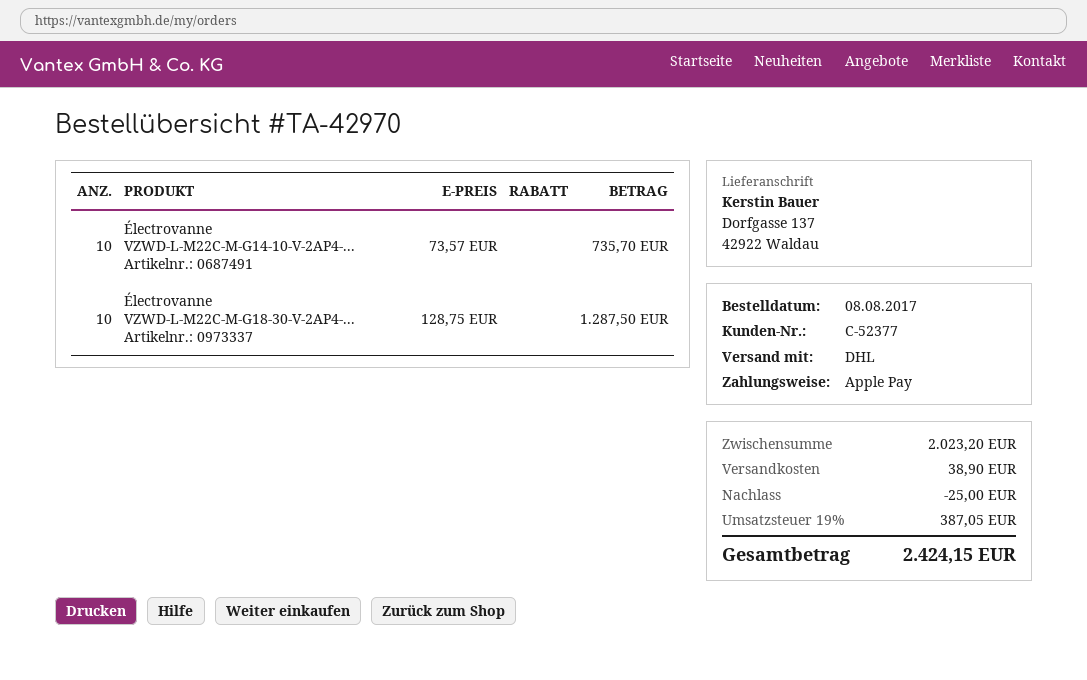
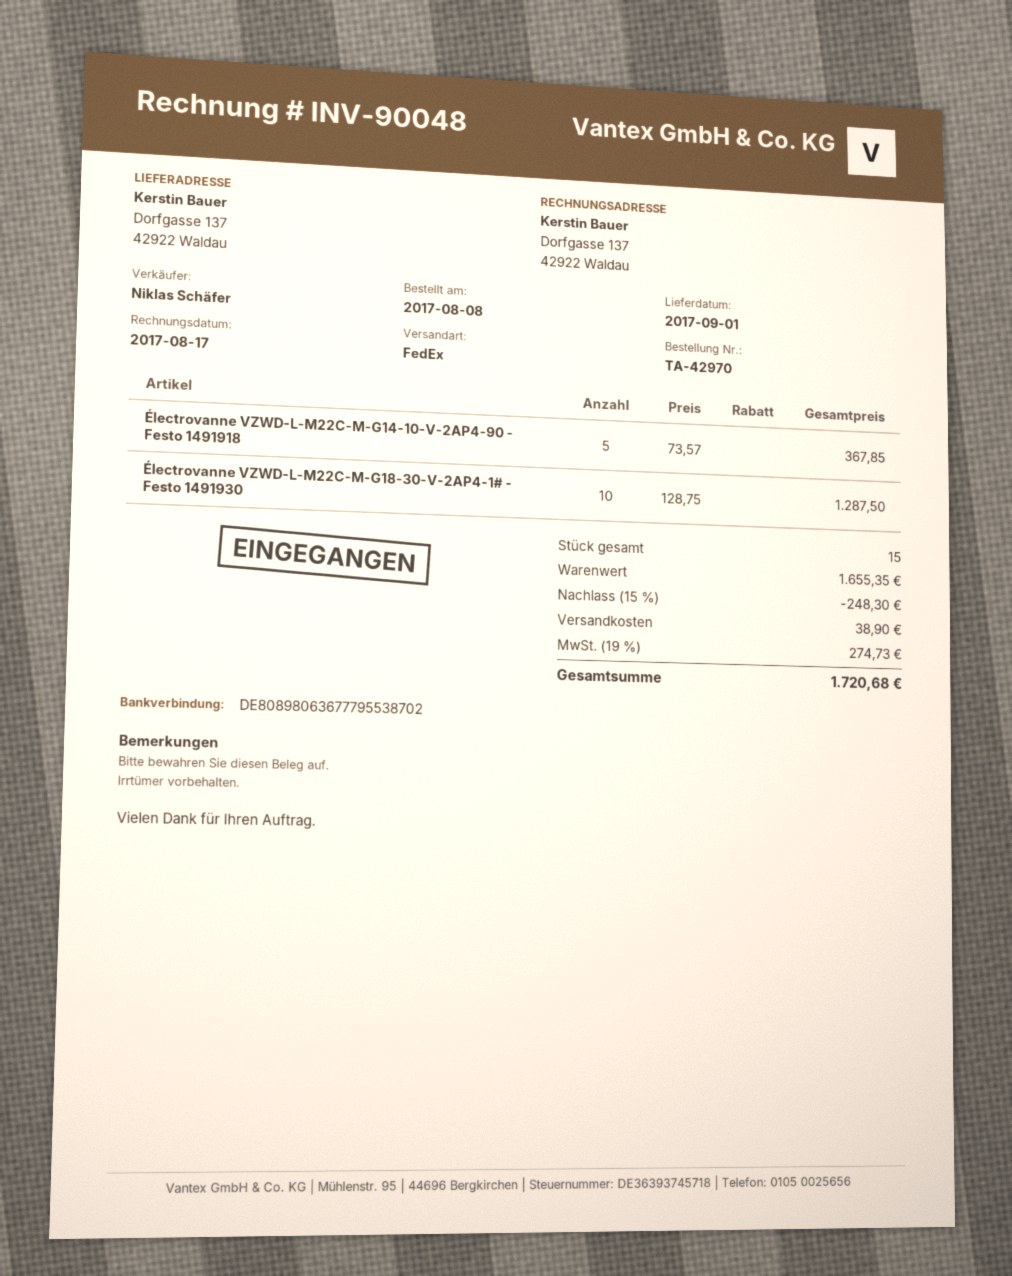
shipping method: DHL -> FedEx
Électrovanne VZWD-L-M22C-M-G14-10-V-2AP4-...: 10 x 73.57 = 735.70 -> 5 x 73.57 = 367.85
subtotal: 2023.20 -> 1655.35
discount: 25.00 -> 248.30
tax: 19% = 387.05 -> 19% = 274.73
total: 2424.15 -> 1720.68

